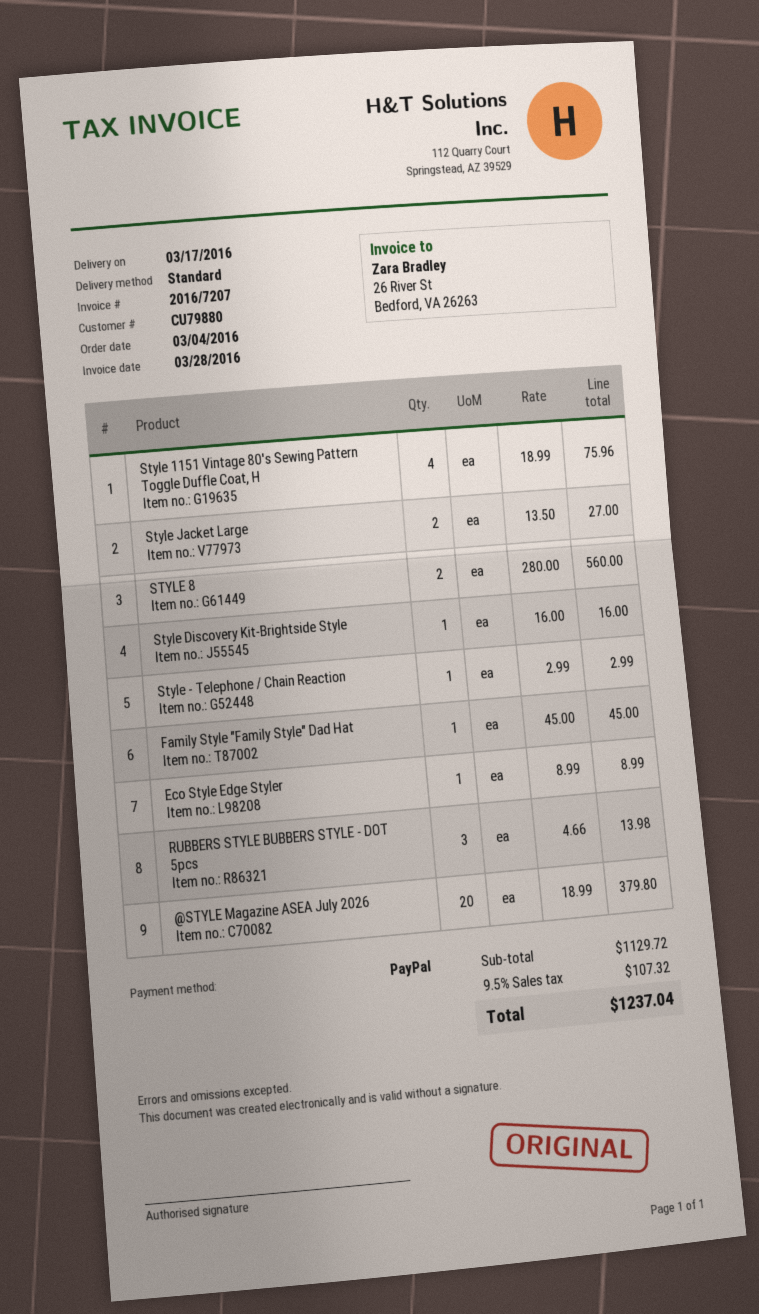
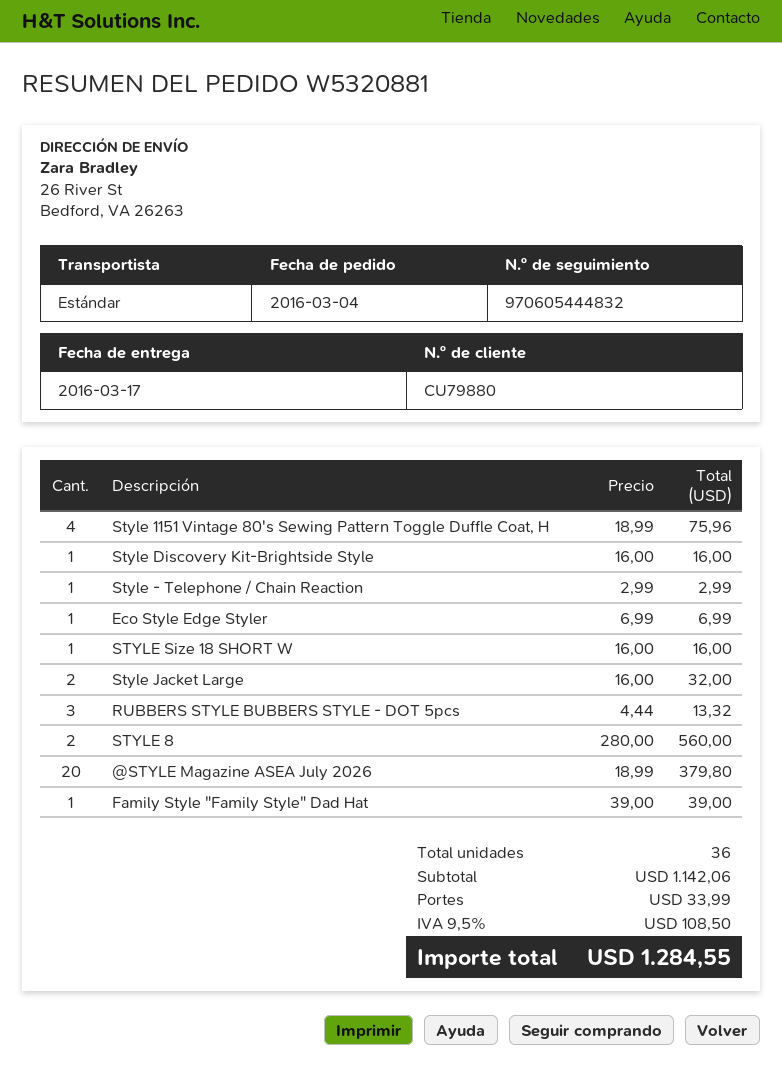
Style Jacket Large: 2 x 13.50 = 27.00 -> 2 x 16.00 = 32.00
Family Style "Family Style" Dad Hat: 1 x 45.00 = 45.00 -> 1 x 39.00 = 39.00
Eco Style Edge Styler: 1 x 8.99 = 8.99 -> 1 x 6.99 = 6.99
RUBBERS STYLE BUBBERS STYLE - DOT 5pcs: 3 x 4.66 = 13.98 -> 3 x 4.44 = 13.32
STYLE Size 18 SHORT W: none -> 1 x 16.00 = 16.00
subtotal: 1129.72 -> 1142.06
shipping: none -> 33.99
tax: 9.5% = 107.32 -> 9.5% = 108.50
total: 1237.04 -> 1284.55

